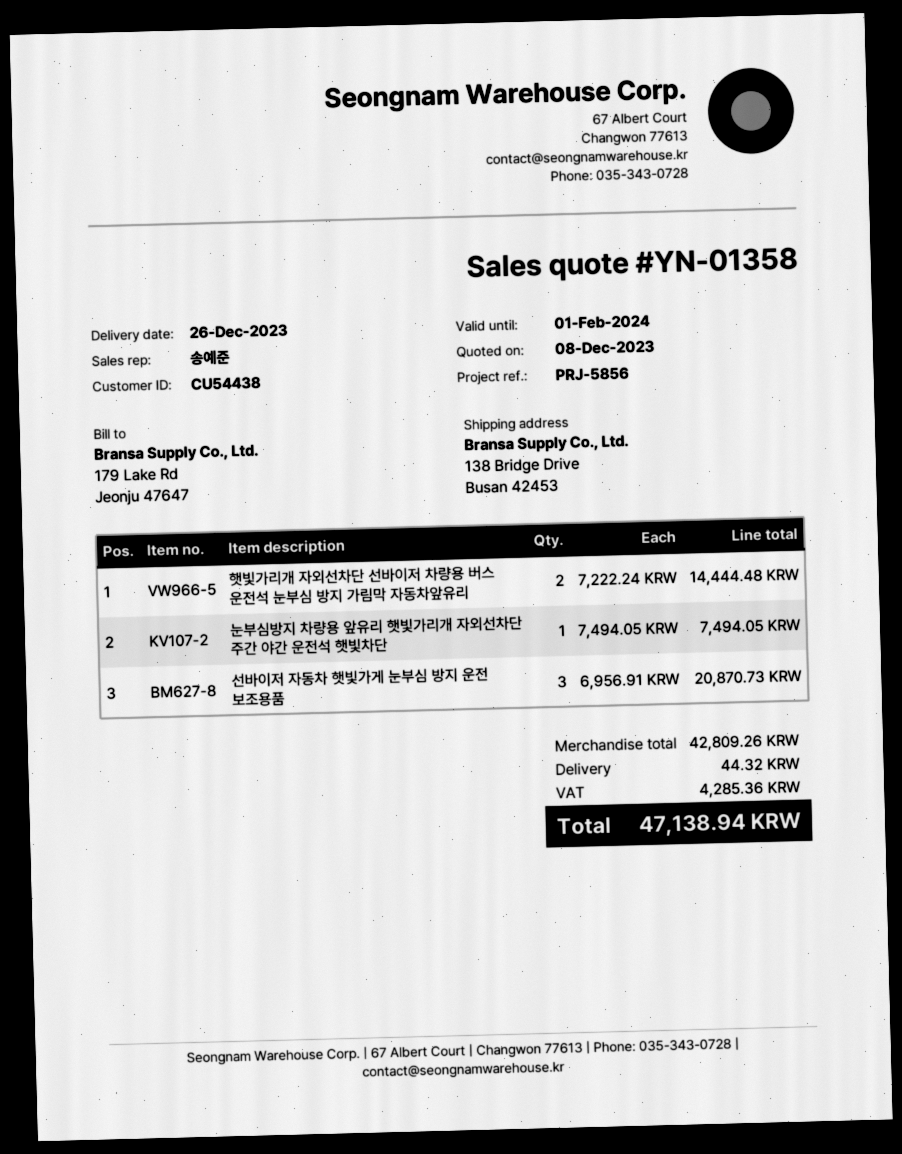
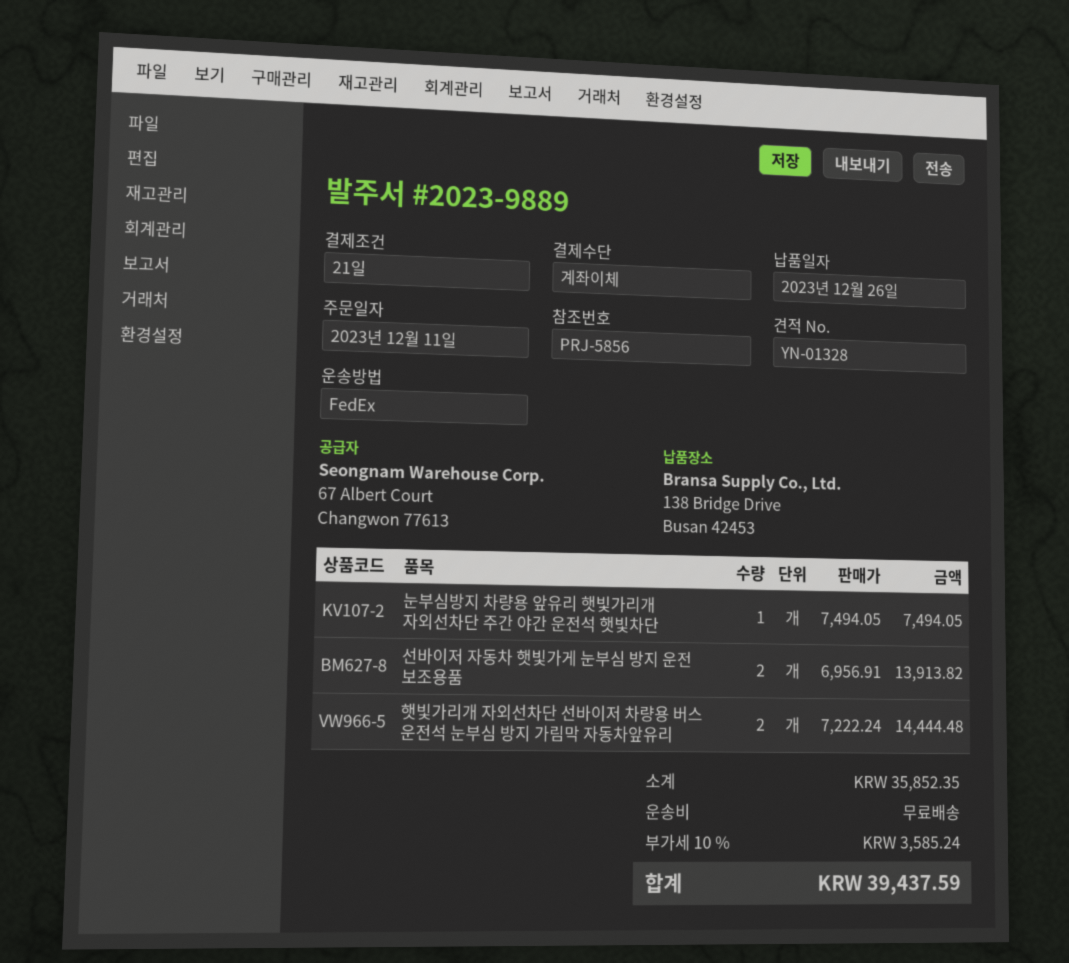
quote number: YN-01358 -> YN-01328
선바이저 자동차 햇빛가게 눈부심 방지 운전 보조용품: 3 x 6956.91 = 20870.73 -> 2 x 6956.91 = 13913.82
subtotal: 42809.26 -> 35852.35
shipping: 44.32 -> 0.00
tax: 4285.36 -> 3585.24
total: 47138.94 -> 39437.59

